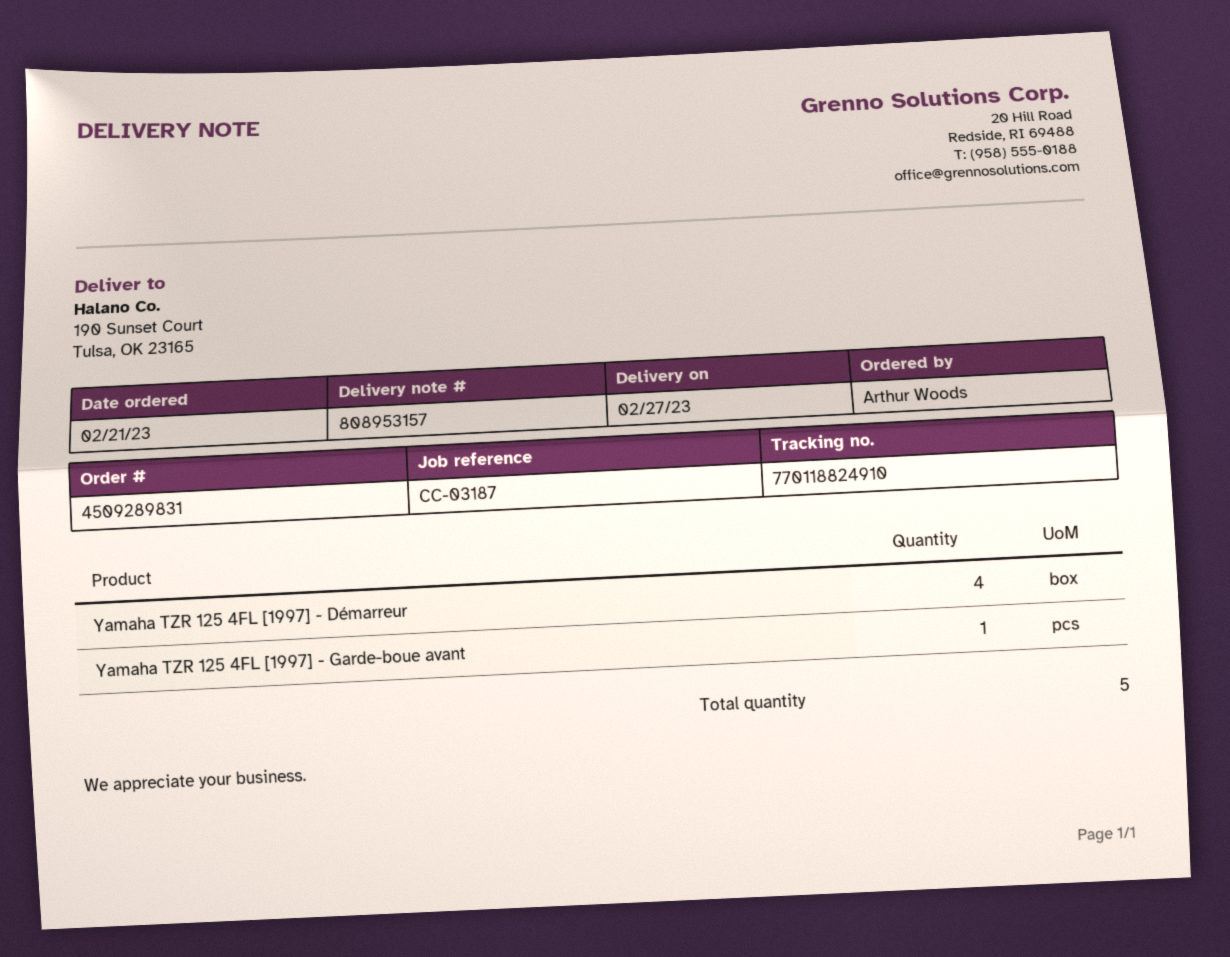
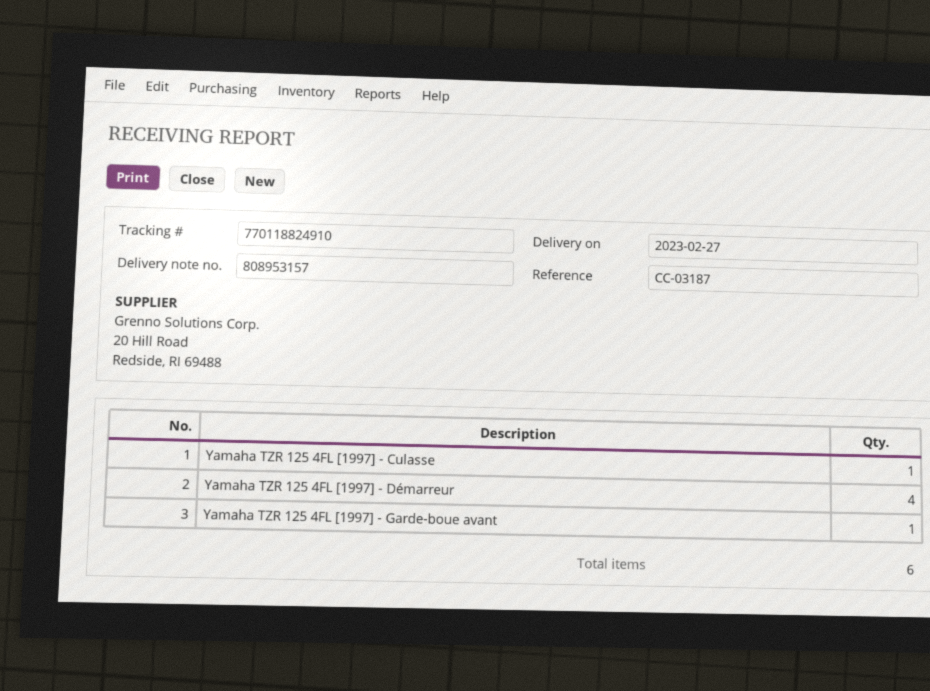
Yamaha TZR 125 4FL [1997] - Culasse: none -> 1
total quantity: 5 -> 6

